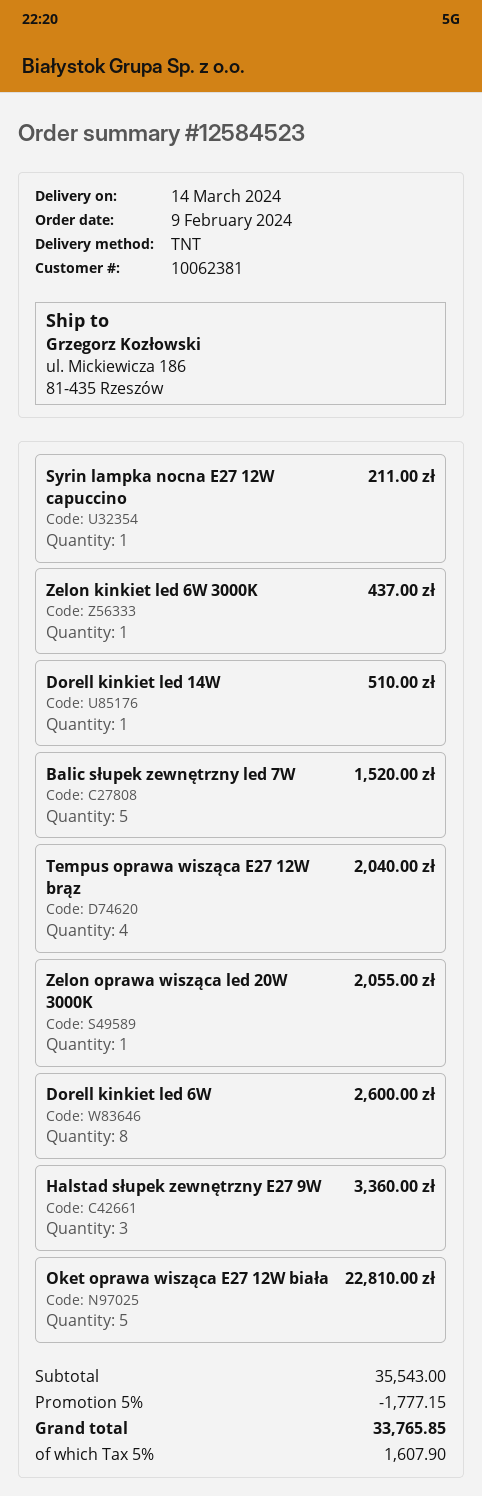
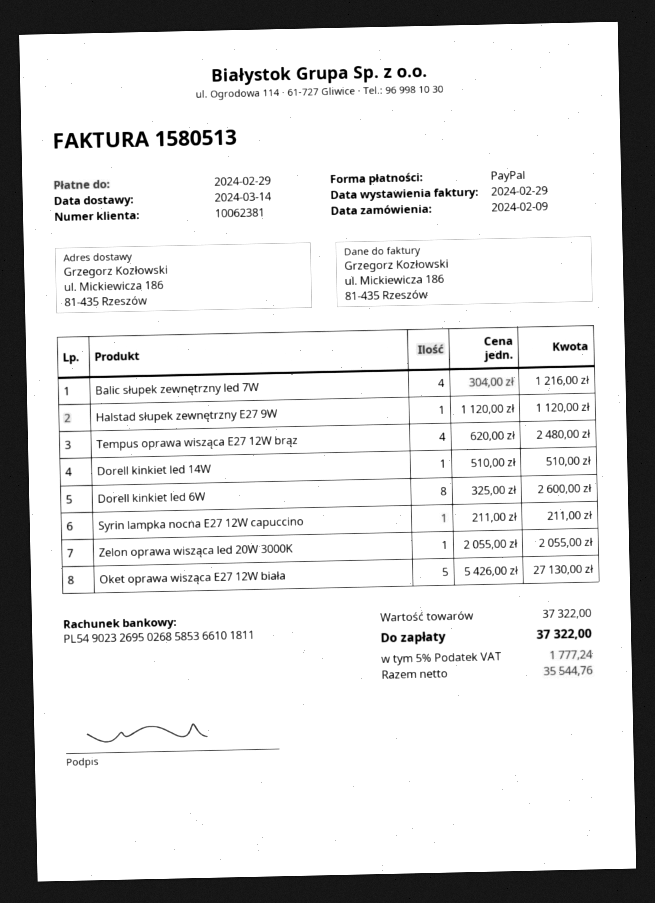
Zelon kinkiet led 6W 3000K: 1 for 437.00 -> none
Balic słupek zewnętrzny led 7W: 5 for 1520.00 -> 4 for 1216.00
Tempus oprawa wisząca E27 12W brąz: 4 for 2040.00 -> 4 for 2480.00
Halstad słupek zewnętrzny E27 9W: 3 for 3360.00 -> 1 for 1120.00
Oket oprawa wisząca E27 12W biała: 5 for 22810.00 -> 5 for 27130.00
subtotal: 35543.00 -> 37322.00
discount: 5% = 1777.15 -> none
tax: 5% = 1607.90 -> 5% = 1777.24
total: 33765.85 -> 37322.00

